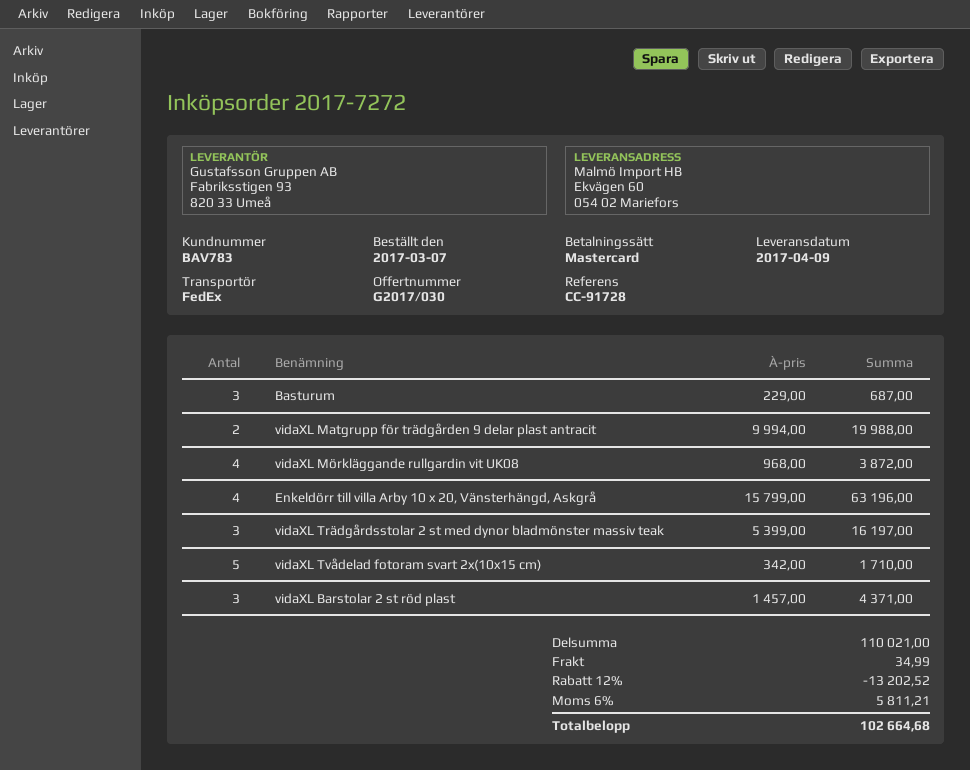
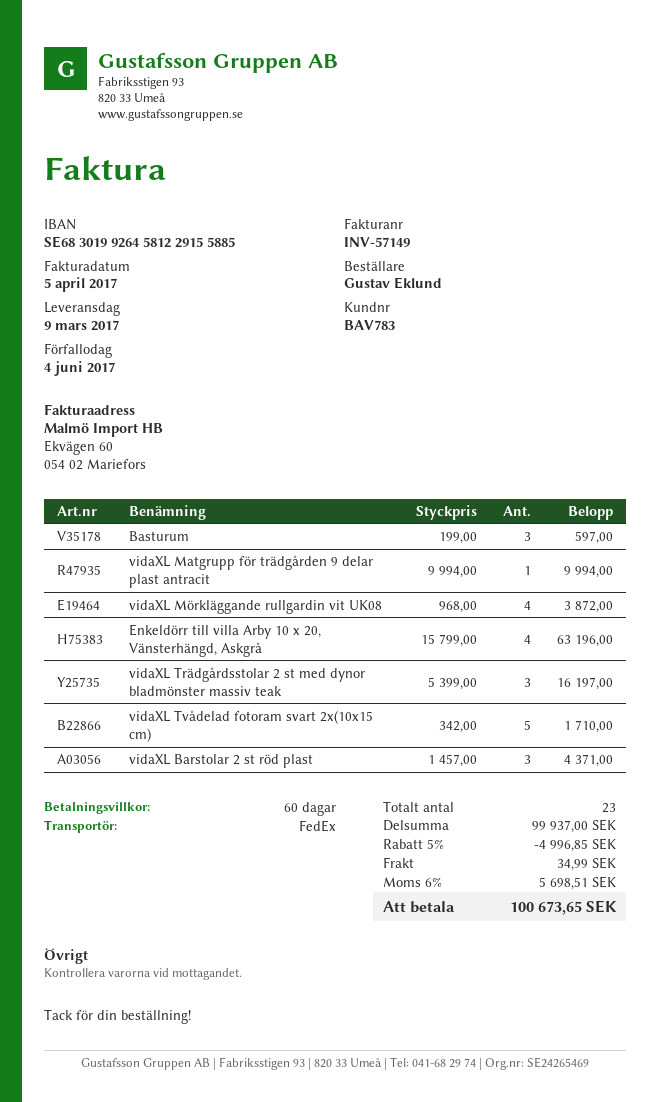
delivery date: 2017-04-09 -> 2017-03-09
Basturum: 3 x 229.00 = 687.00 -> 3 x 199.00 = 597.00
vidaXL Matgrupp för trädgården 9 delar plast antracit: 2 x 9994.00 = 19988.00 -> 1 x 9994.00 = 9994.00
subtotal: 110021.00 -> 99937.00
discount: 12% = 13202.52 -> 5% = 4996.85
tax: 6% = 5811.21 -> 6% = 5698.51
total: 102664.68 -> 100673.65

